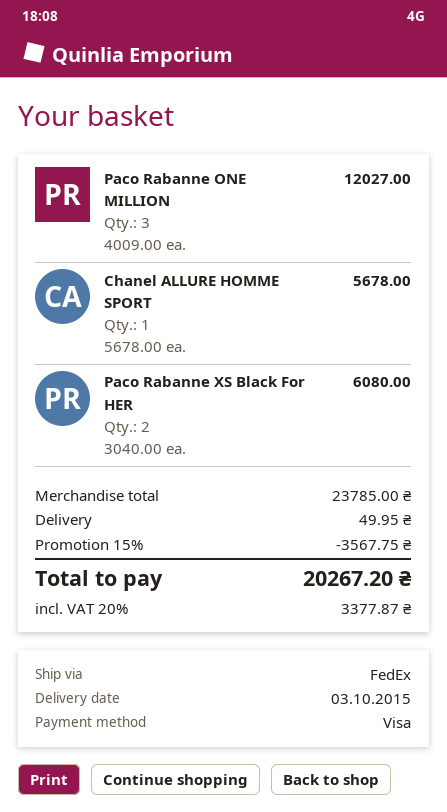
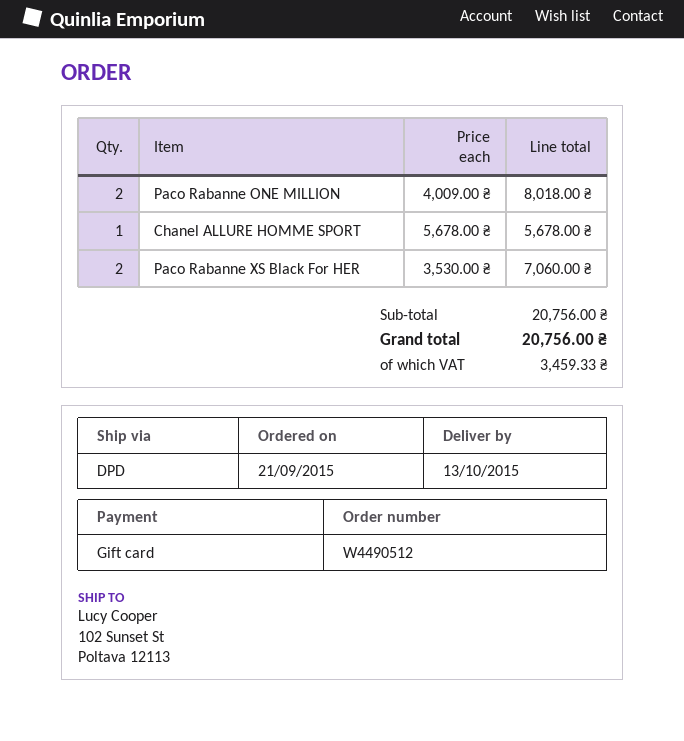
delivery date: 2015-10-03 -> 2015-10-13
payment method: Visa -> gift card
shipping method: FedEx -> DPD
Paco Rabanne ONE MILLION: 3 x 4009.00 = 12027.00 -> 2 x 4009.00 = 8018.00
Paco Rabanne XS Black For HER: 2 x 3040.00 = 6080.00 -> 2 x 3530.00 = 7060.00
subtotal: 23785.00 -> 20756.00
discount: 15% = 3567.75 -> none
shipping: 49.95 -> none
tax: 3377.87 -> 3459.33
total: 20267.20 -> 20756.00

